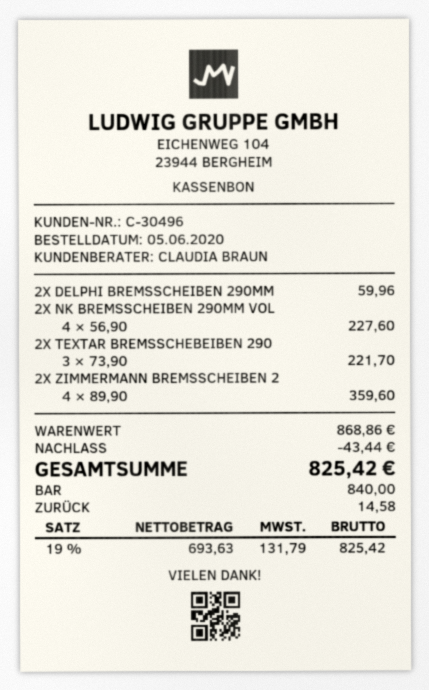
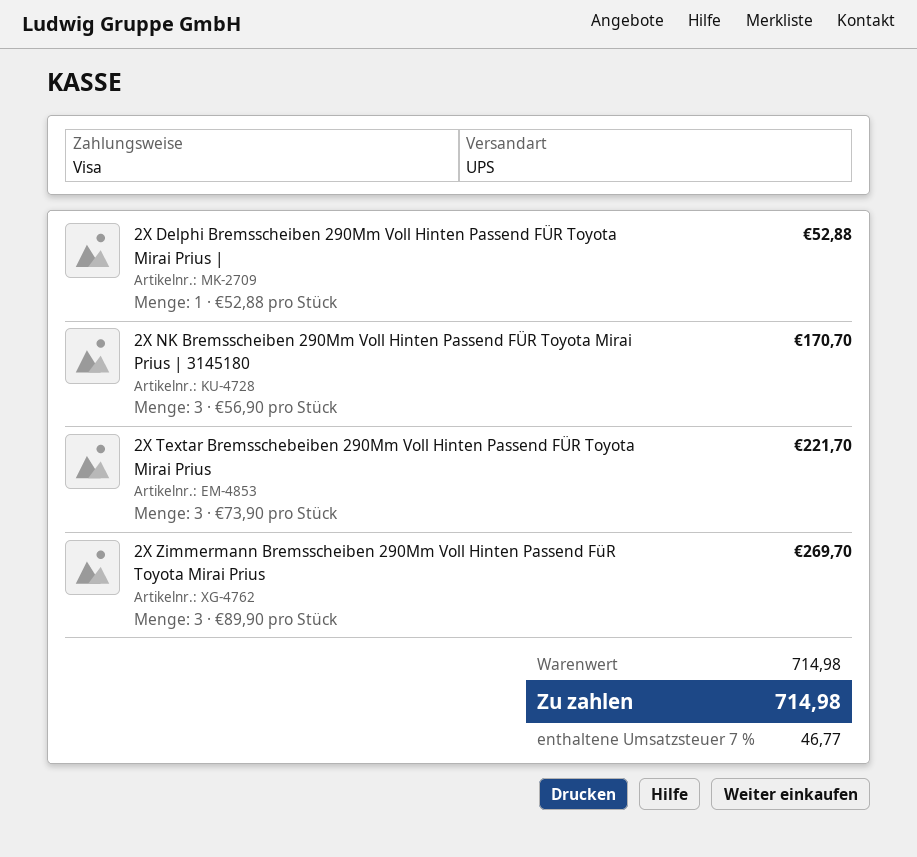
payment method: cash -> Visa
2X DELPHI BREMSSCHEIBEN 290MM: 1 x 59.96 = 59.96 -> 1 x 52.88 = 52.88
2X NK BREMSSCHEIBEN 290MM VOL: 4 x 56.90 = 227.60 -> 3 x 56.90 = 170.70
2X ZIMMERMANN BREMSSCHEIBEN 2: 4 x 89.90 = 359.60 -> 3 x 89.90 = 269.70
subtotal: 868.86 -> 714.98
discount: 43.44 -> none
tax: 19% = 131.79 -> 7% = 46.77
total: 825.42 -> 714.98

